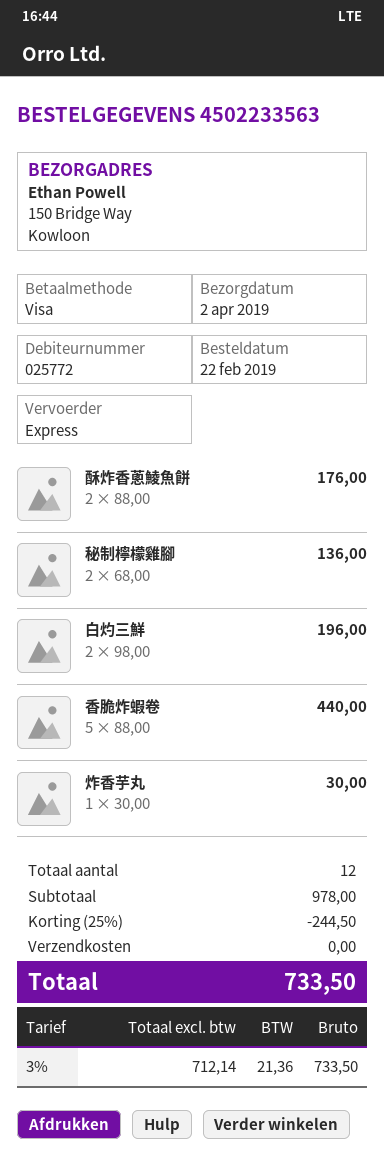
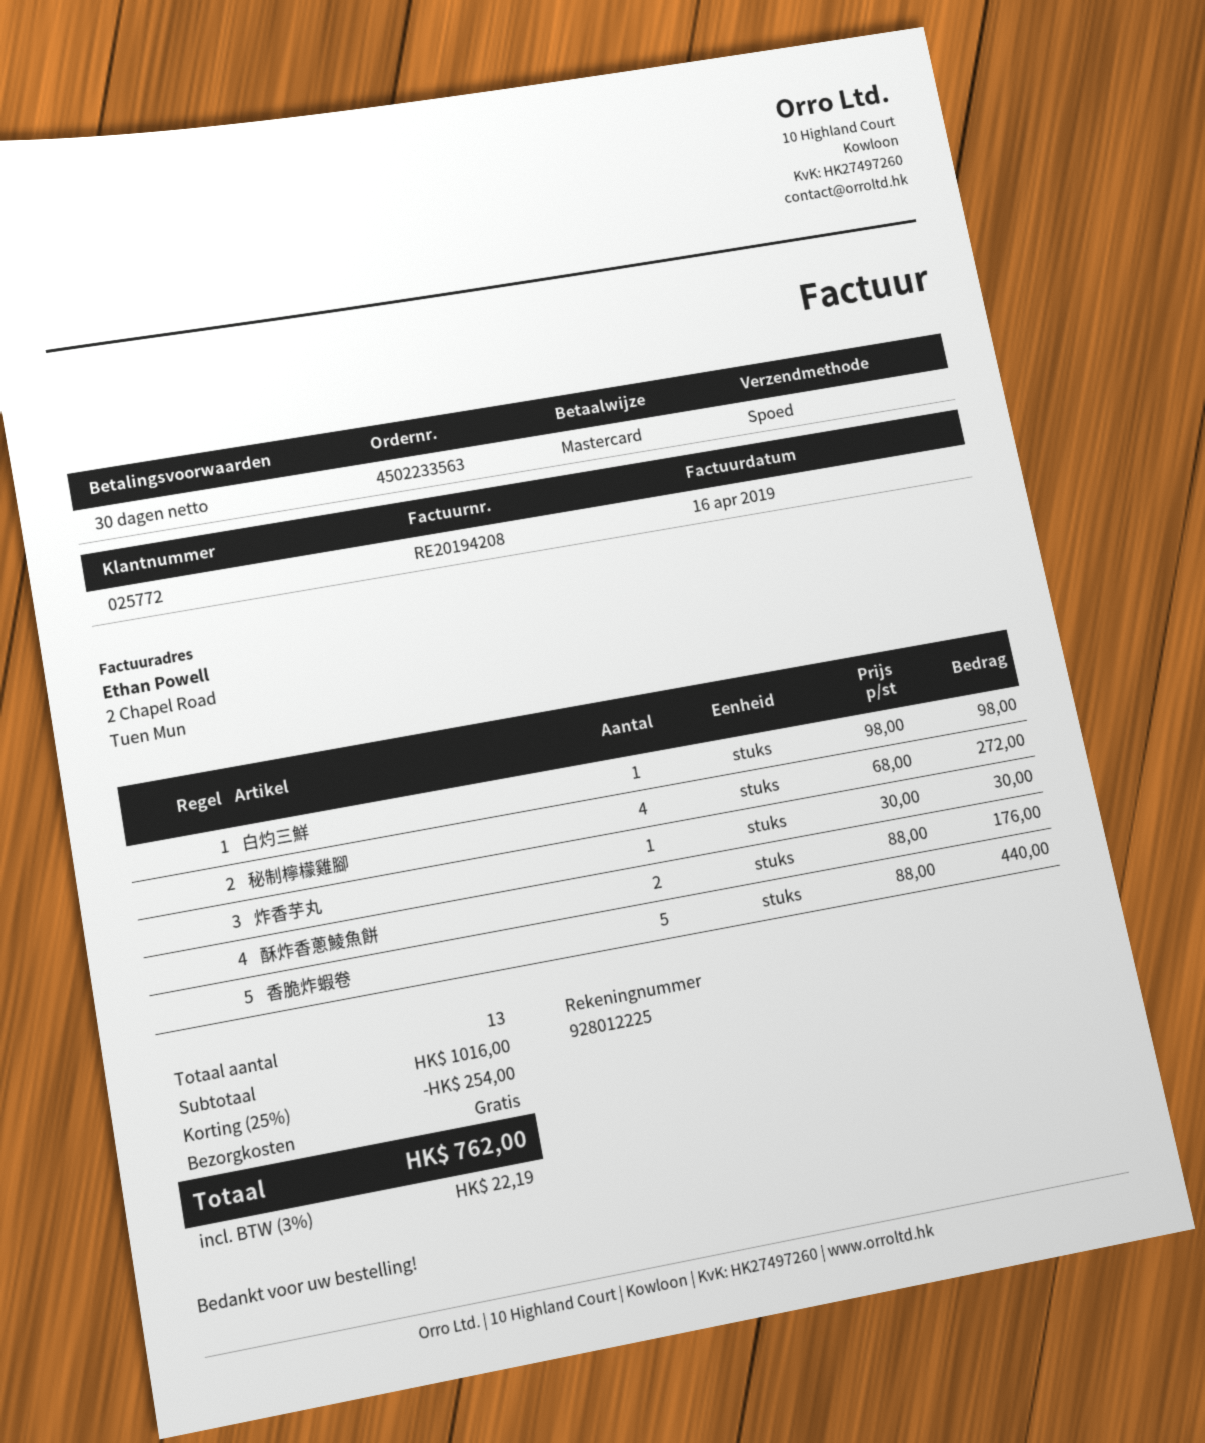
payment method: Visa -> Mastercard
秘制檸檬雞腳: 2 x 68.00 = 136.00 -> 4 x 68.00 = 272.00
白灼三鮮: 2 x 98.00 = 196.00 -> 1 x 98.00 = 98.00
total quantity: 12 -> 13
subtotal: 978.00 -> 1016.00
discount: 25% = 244.50 -> 25% = 254.00
tax: 3% = 21.36 -> 3% = 22.19
total: 733.50 -> 762.00

